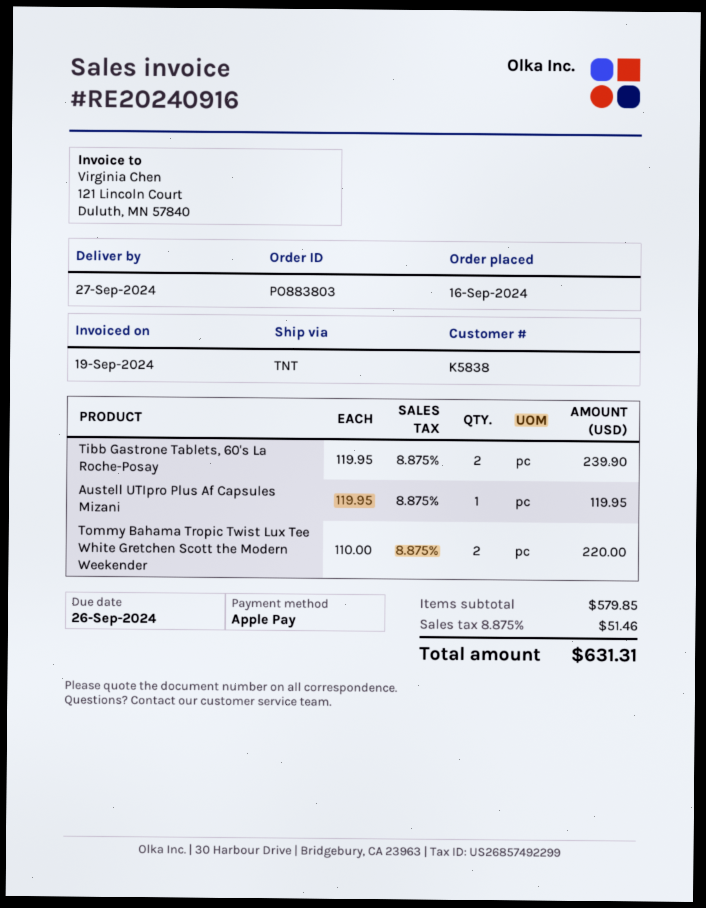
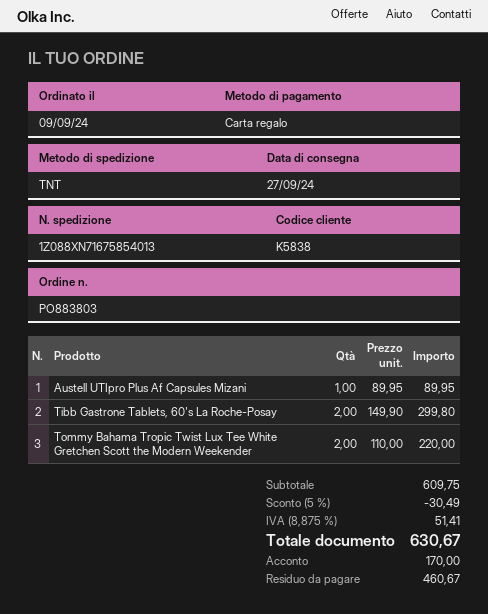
order date: 2024-09-16 -> 2024-09-09
payment method: Apple Pay -> gift card
Tibb Gastrone Tablets, 60's La Roche-Posay: 2 x 119.95 = 239.90 -> 2 x 149.90 = 299.80
Austell UTIpro Plus Af Capsules Mizani: 1 x 119.95 = 119.95 -> 1 x 89.95 = 89.95
subtotal: 579.85 -> 609.75
discount: none -> 5% = 30.49
tax: 8.875% = 51.46 -> 8.875% = 51.41
total: 631.31 -> 630.67

